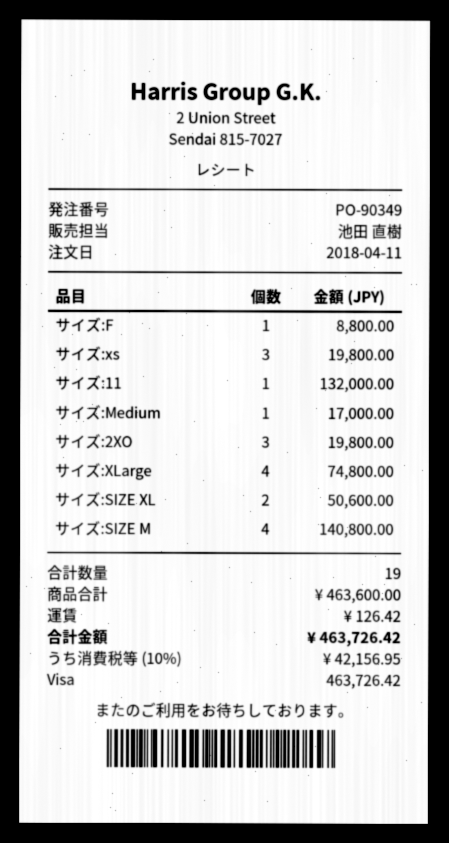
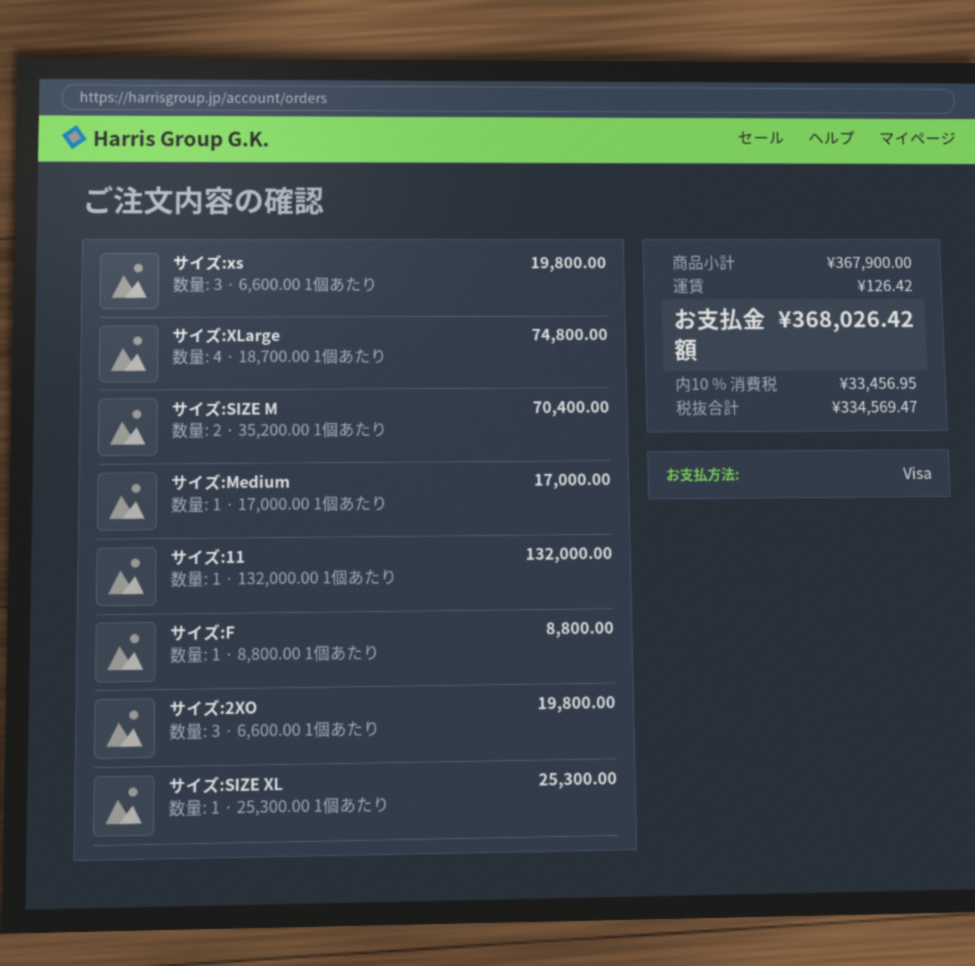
サイズ:SIZE XL: 2 for 50600.00 -> 1 for 25300.00
サイズ:SIZE M: 4 for 140800.00 -> 2 for 70400.00
subtotal: 463600.00 -> 367900.00
tax: 10% = 42156.95 -> 10% = 33456.95
total: 463726.42 -> 368026.42

